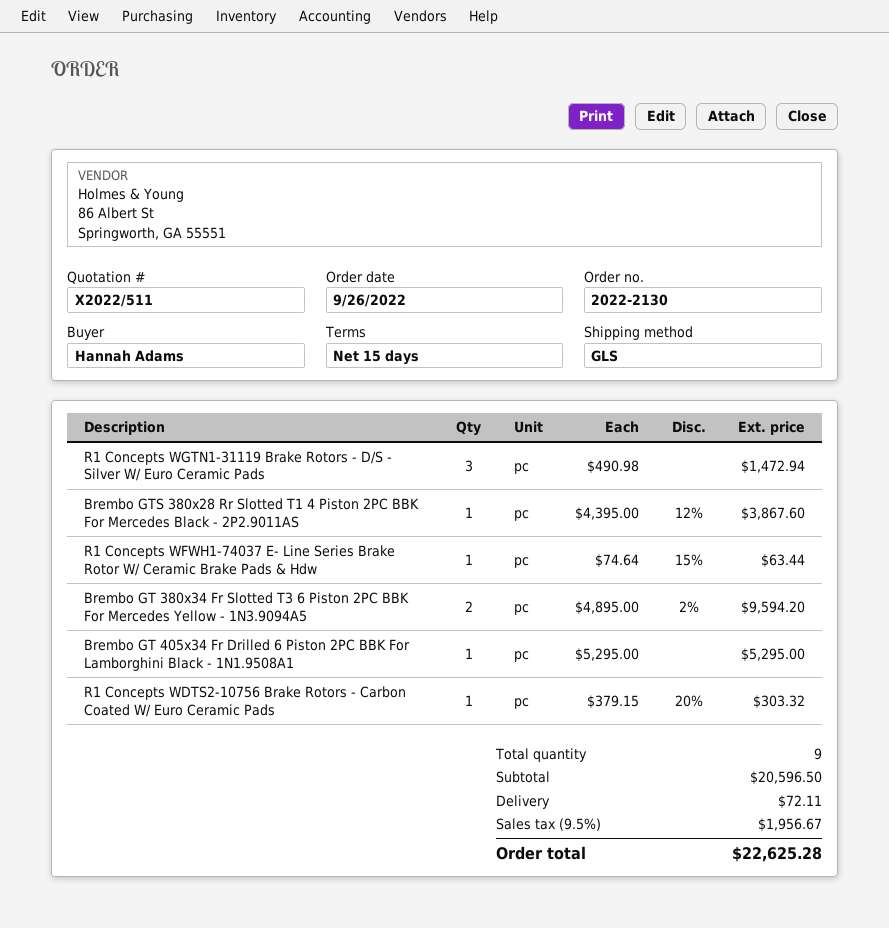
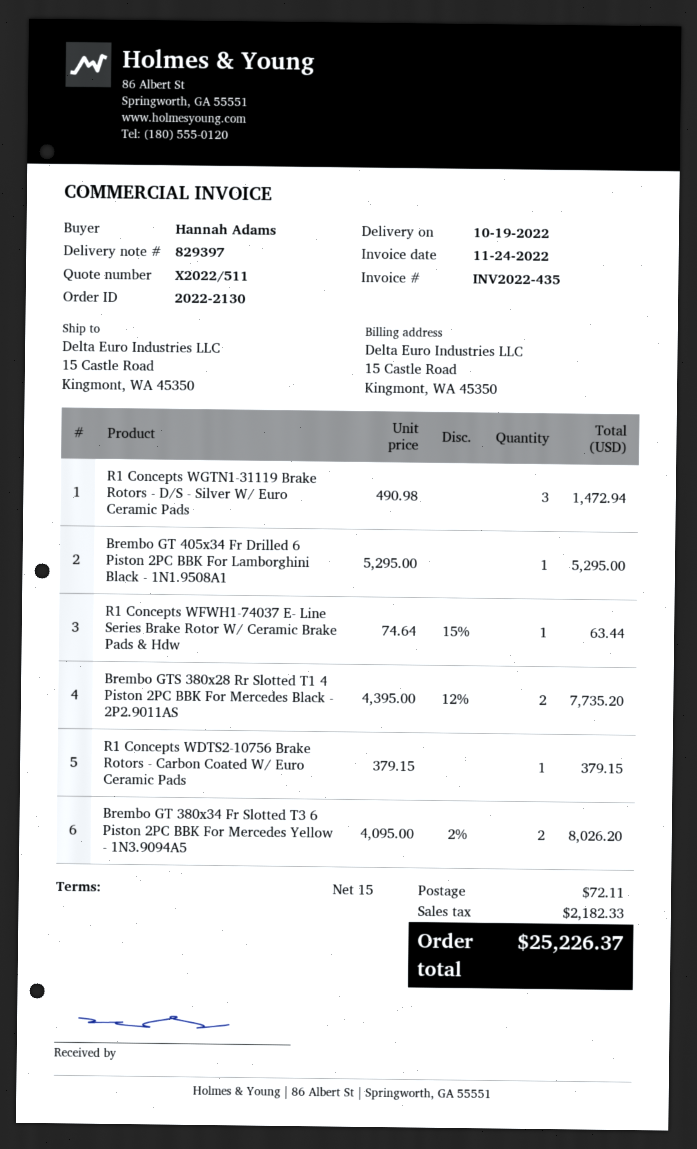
Brembo GTS 380x28 Rr Slotted T1 4 Piston 2PC BBK For Mercedes Black - 2P2.9011AS: 1 x 4395.00 - 12% = 3867.60 -> 2 x 4395.00 - 12% = 7735.20
Brembo GT 380x34 Fr Slotted T3 6 Piston 2PC BBK For Mercedes Yellow - 1N3.9094A5: 2 x 4895.00 - 2% = 9594.20 -> 2 x 4095.00 - 2% = 8026.20
R1 Concepts WDTS2-10756 Brake Rotors - Carbon Coated W/ Euro Ceramic Pads: 1 x 379.15 - 20% = 303.32 -> 1 x 379.15 = 379.15
tax: 1956.67 -> 2182.33
total: 22625.28 -> 25226.37

